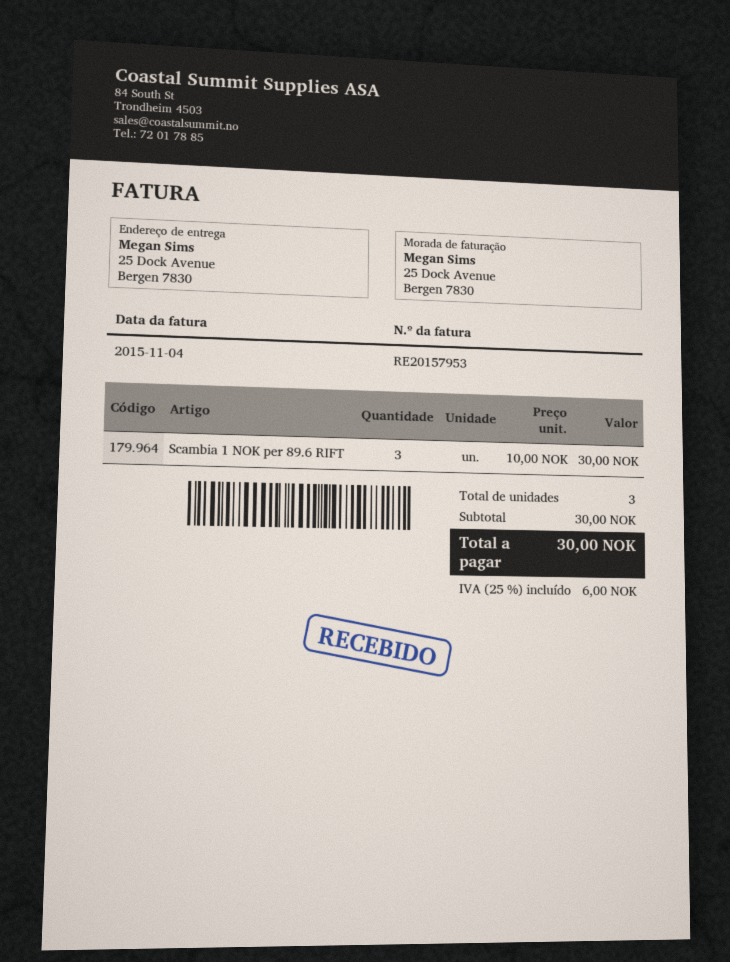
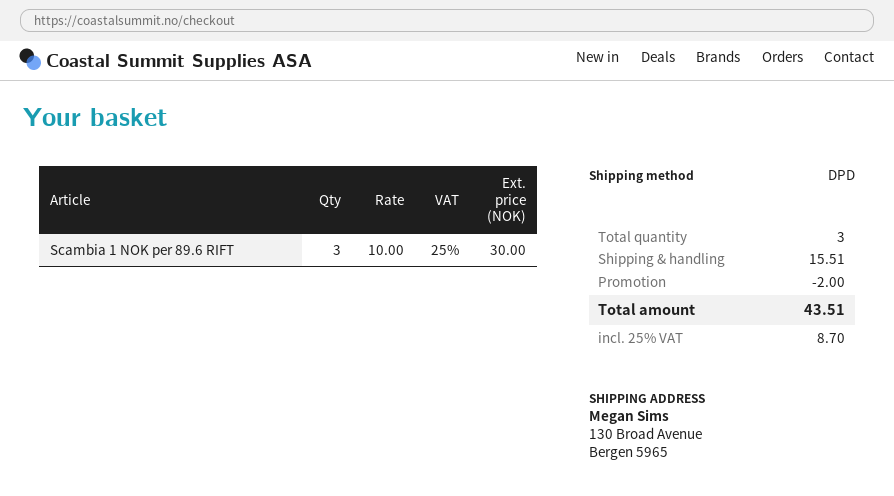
ship to: 25 Dock Avenue, Bergen 7830 -> 130 Broad Avenue, Bergen 5965
discount: none -> 2.00
shipping: none -> 15.51
tax: 25% = 6.00 -> 25% = 8.70
total: 30.00 -> 43.51

